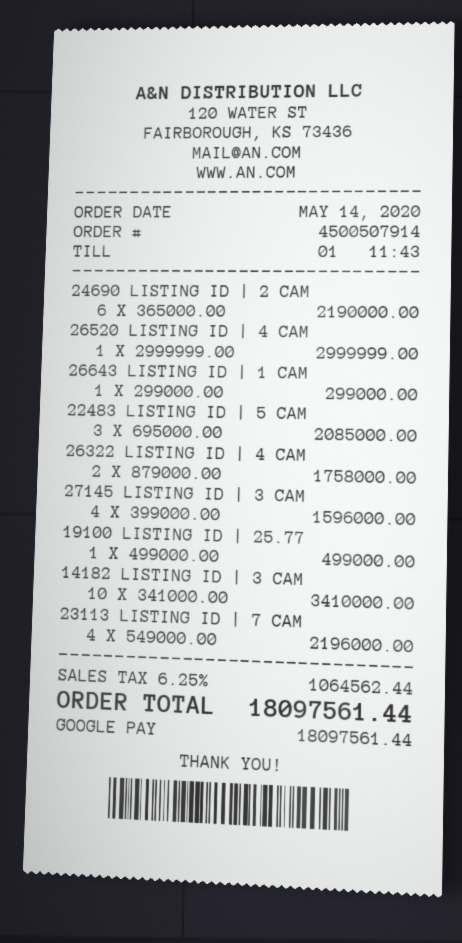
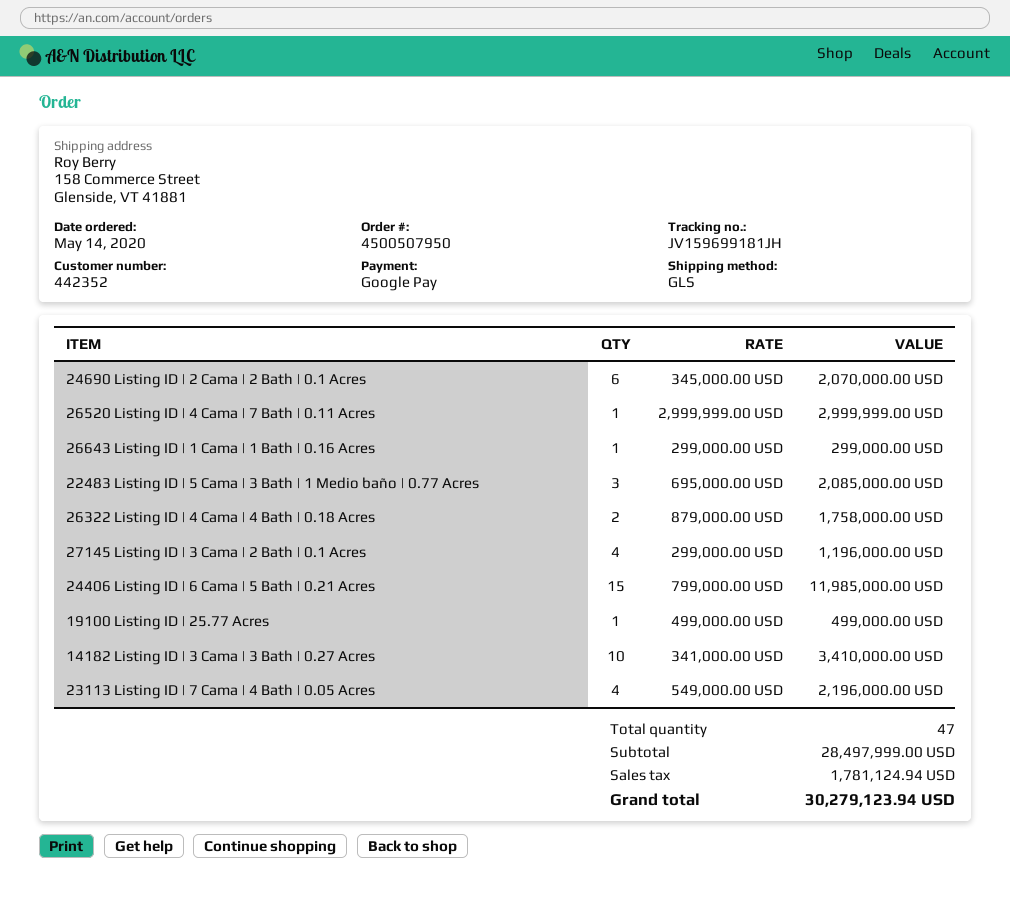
order number: 4500507914 -> 4500507950
24690 LISTING ID | 2 CAM: 6 x 365000.00 = 2190000.00 -> 6 x 345000.00 = 2070000.00
27145 LISTING ID | 3 CAM: 4 x 399000.00 = 1596000.00 -> 4 x 299000.00 = 1196000.00
24406 Listing ID | 6 Cama | 5 Bath | 0.21 Acres: none -> 15 x 799000.00 = 11985000.00
tax: 1064562.44 -> 1781124.94
total: 18097561.44 -> 30279123.94

